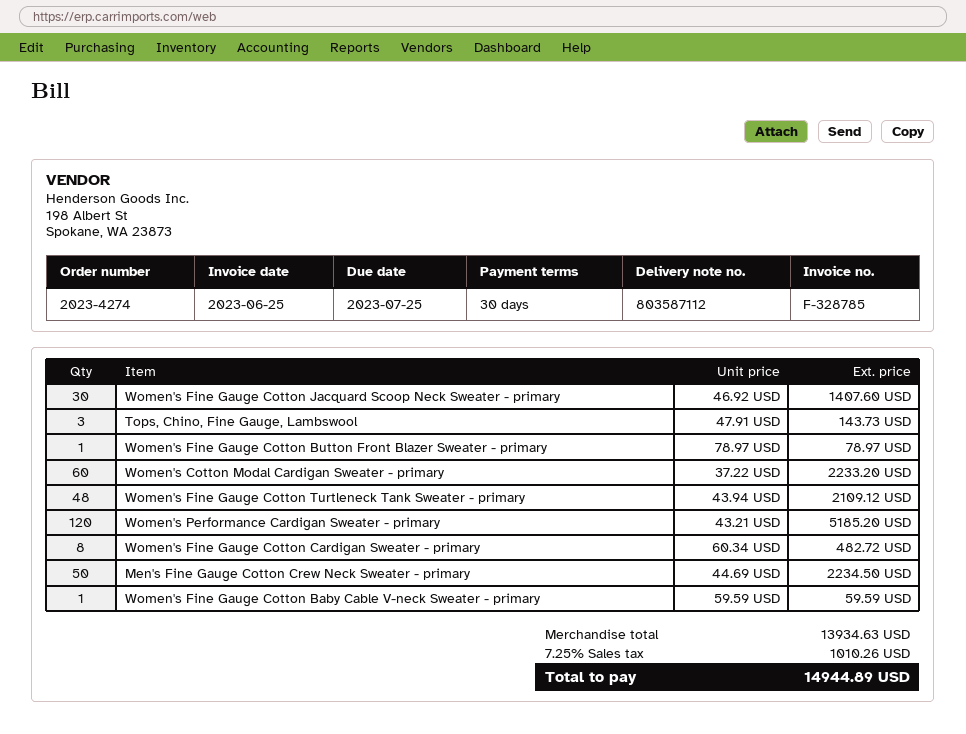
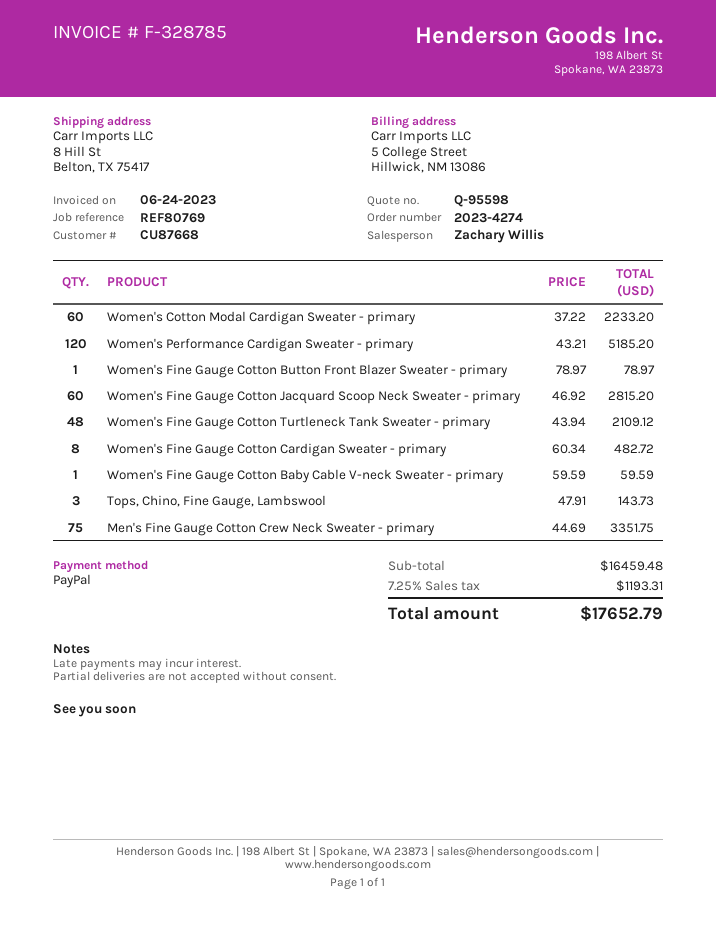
invoice date: 2023-06-25 -> 2023-06-24
Women's Fine Gauge Cotton Jacquard Scoop Neck Sweater - primary: 30 x 46.92 = 1407.60 -> 60 x 46.92 = 2815.20
Men's Fine Gauge Cotton Crew Neck Sweater - primary: 50 x 44.69 = 2234.50 -> 75 x 44.69 = 3351.75
subtotal: 13934.63 -> 16459.48
tax: 7.25% = 1010.26 -> 7.25% = 1193.31
total: 14944.89 -> 17652.79

